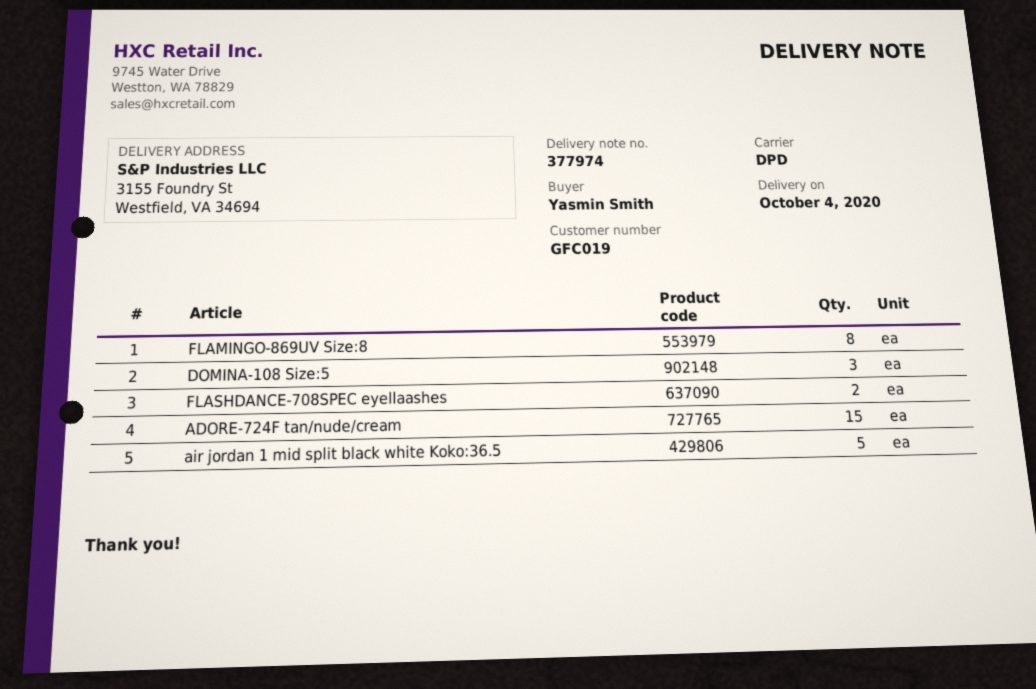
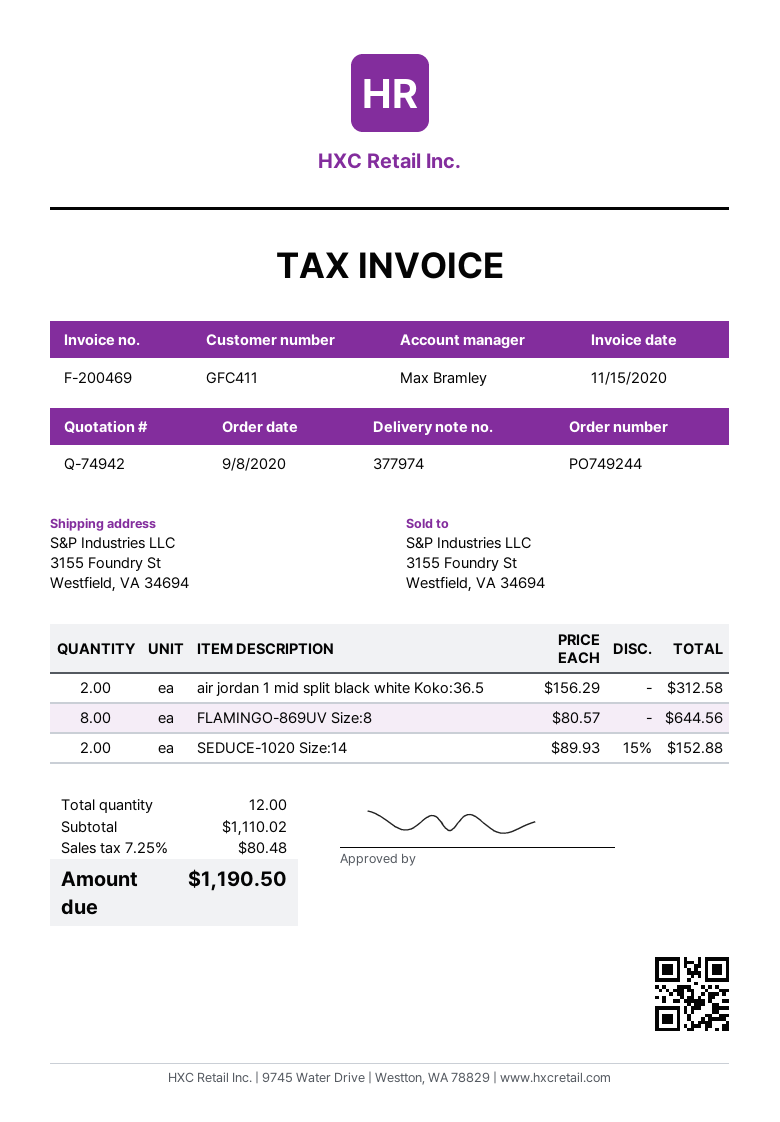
customer number: GFC019 -> GFC411
DOMINA-108 Size:5: 3 -> none
FLASHDANCE-708SPEC eyellaashes: 2 -> none
ADORE-724F tan/nude/cream: 15 -> none
air jordan 1 mid split black white Koko:36.5: 5 -> 2
SEDUCE-1020 Size:14: none -> 2

